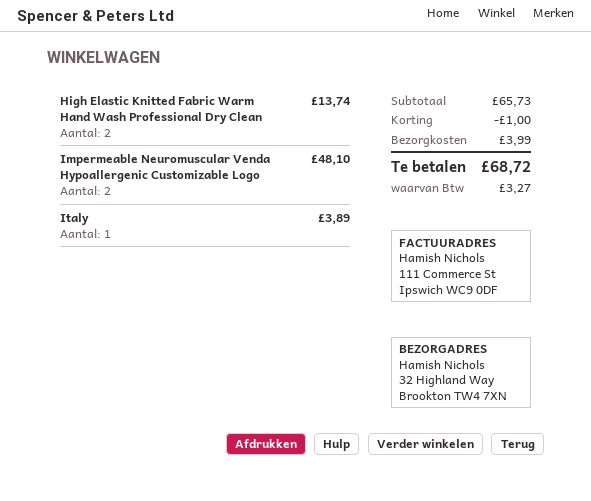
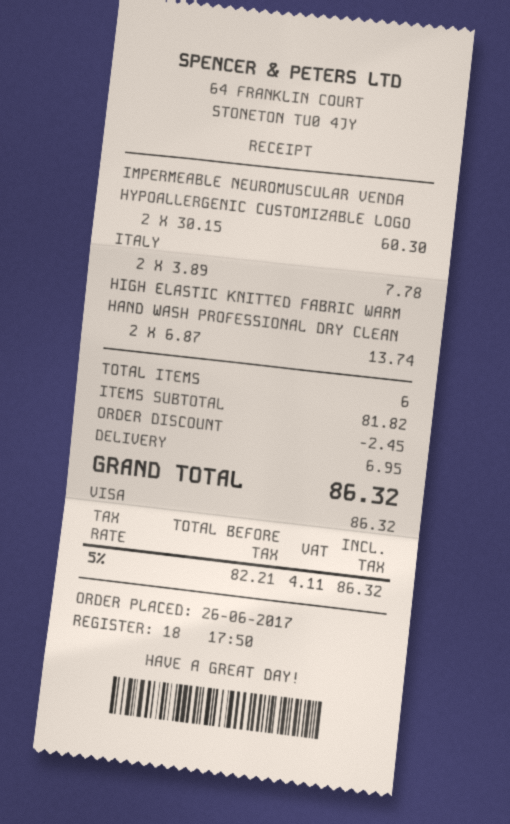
Impermeable Neuromuscular Venda Hypoallergenic Customizable Logo: 2 for 48.10 -> 2 for 60.30
Italy: 1 for 3.89 -> 2 for 7.78
subtotal: 65.73 -> 81.82
discount: 1.00 -> 2.45
shipping: 3.99 -> 6.95
tax: 3.27 -> 4.11
total: 68.72 -> 86.32

